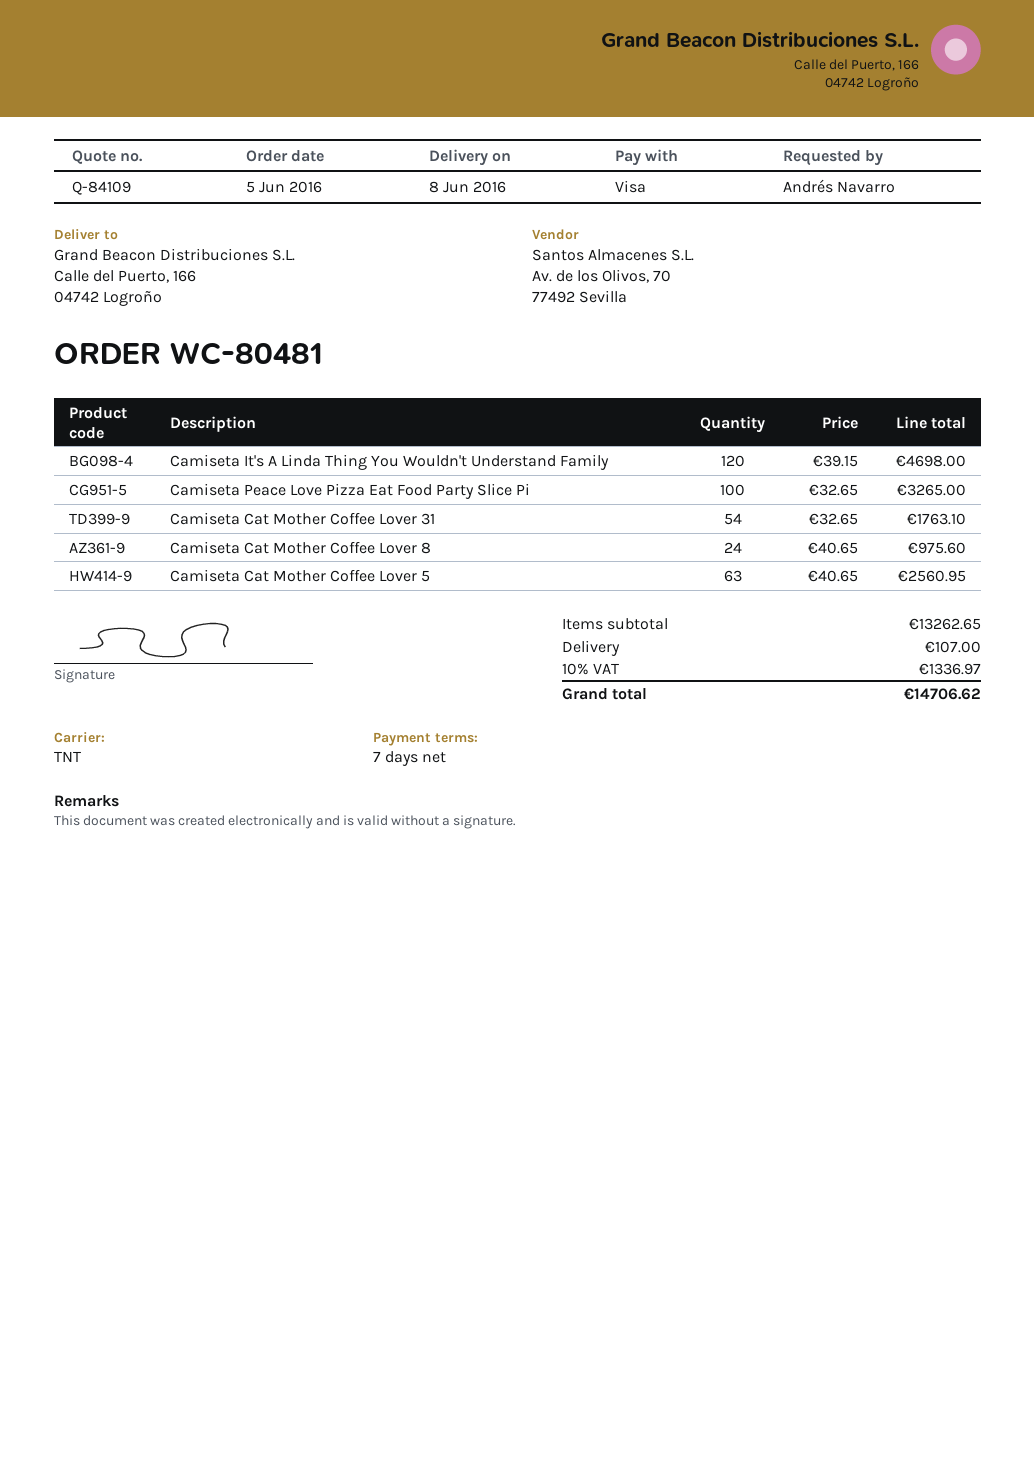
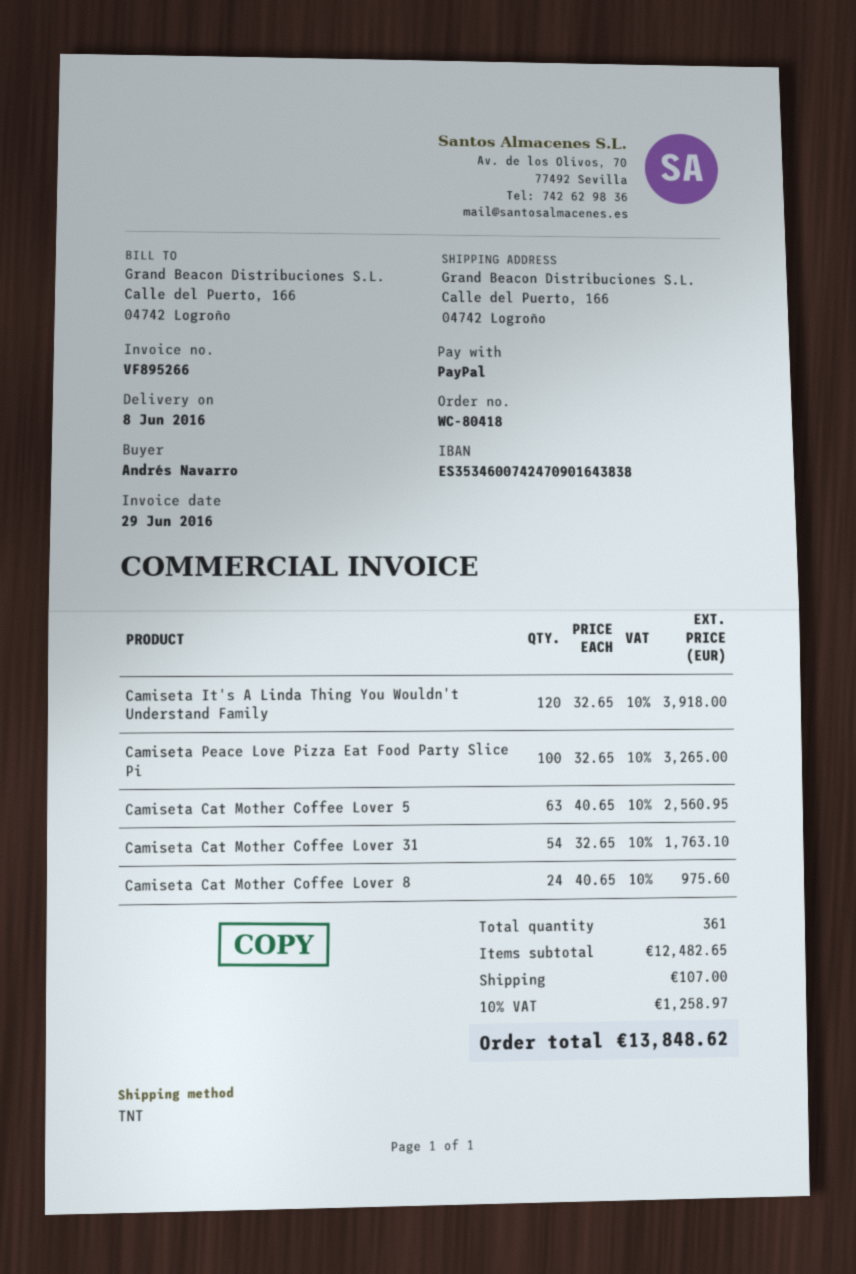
order number: WC-80481 -> WC-80418
payment method: Visa -> PayPal
Camiseta It's A Linda Thing You Wouldn't Understand Family: 120 x 39.15 = 4698.00 -> 120 x 32.65 = 3918.00
subtotal: 13262.65 -> 12482.65
tax: 10% = 1336.97 -> 10% = 1258.97
total: 14706.62 -> 13848.62

